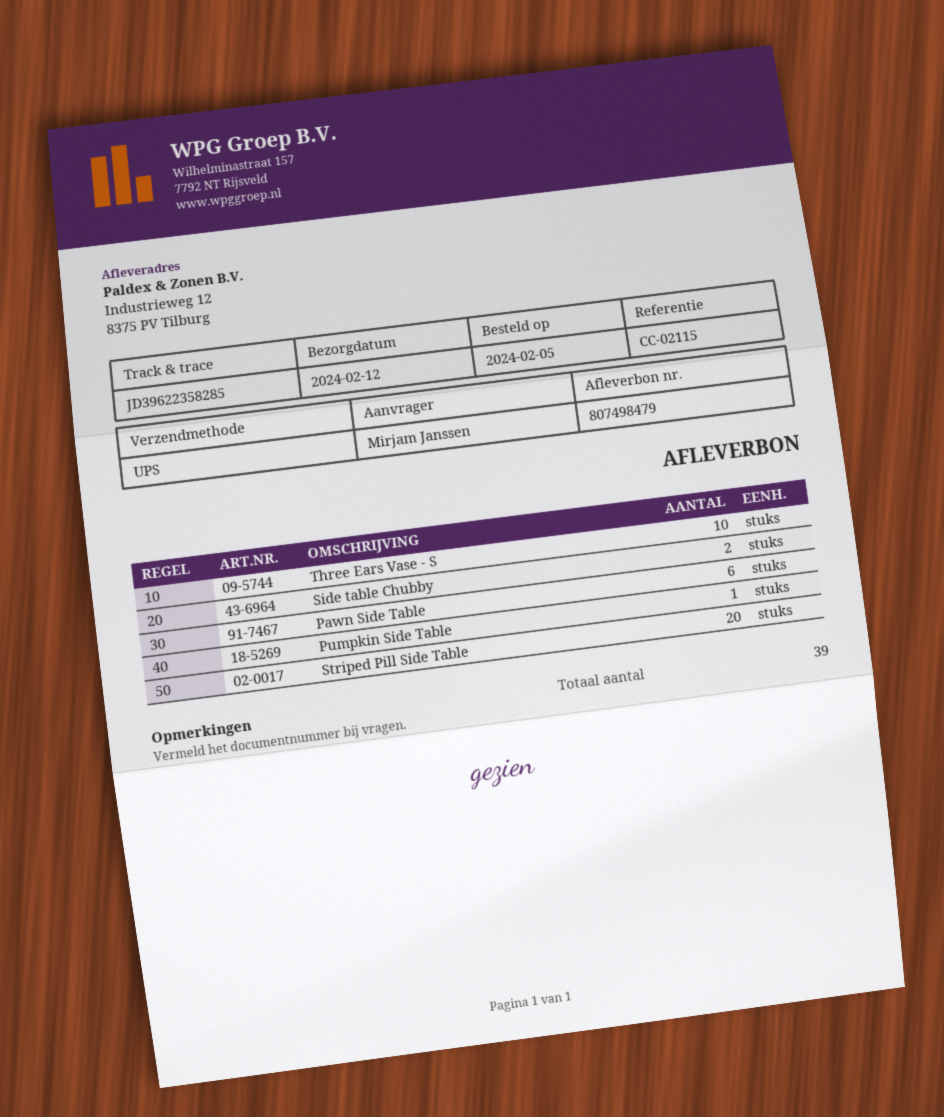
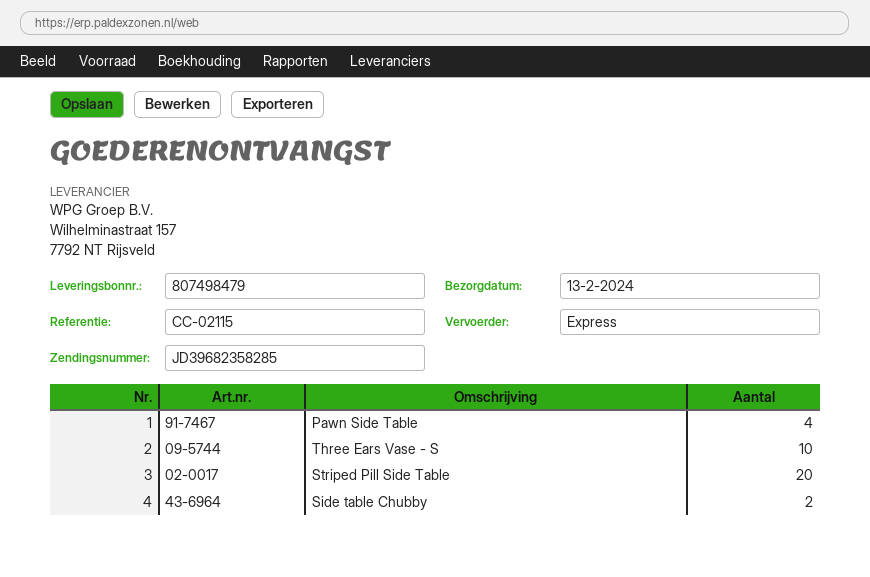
delivery date: 2024-02-12 -> 2024-02-13
shipping method: UPS -> express
tracking number: JD39622358285 -> JD39682358285
Pawn Side Table: 6 -> 4
Pumpkin Side Table: 1 -> none

